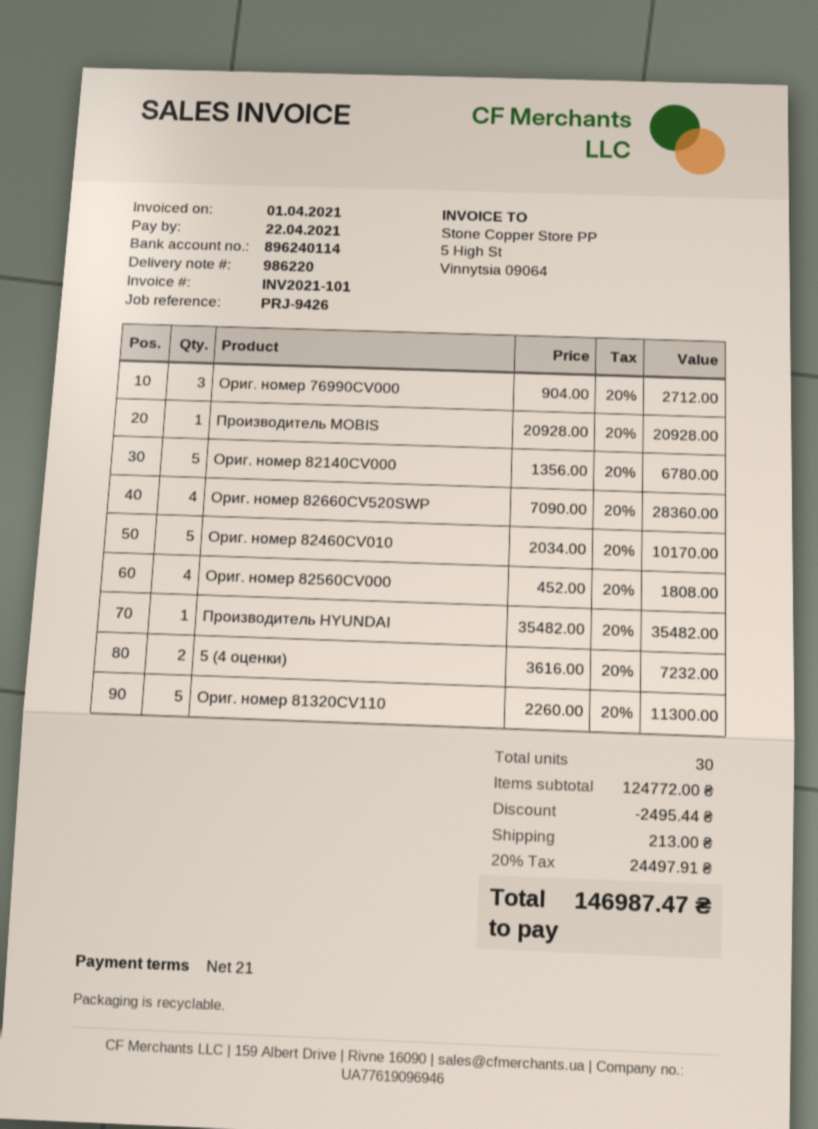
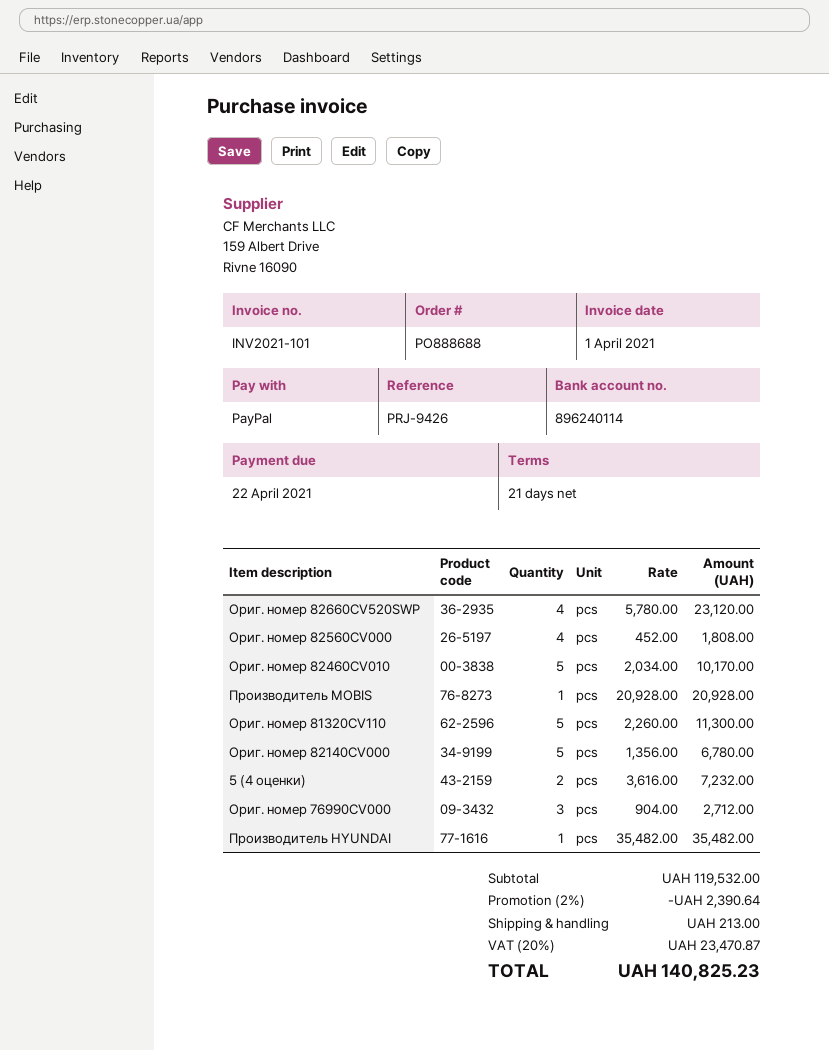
Ориг. номер 82660CV520SWP: 4 x 7090.00 = 28360.00 -> 4 x 5780.00 = 23120.00
subtotal: 124772.00 -> 119532.00
discount: 2495.44 -> 2390.64
tax: 20% = 24497.91 -> 20% = 23470.87
total: 146987.47 -> 140825.23

